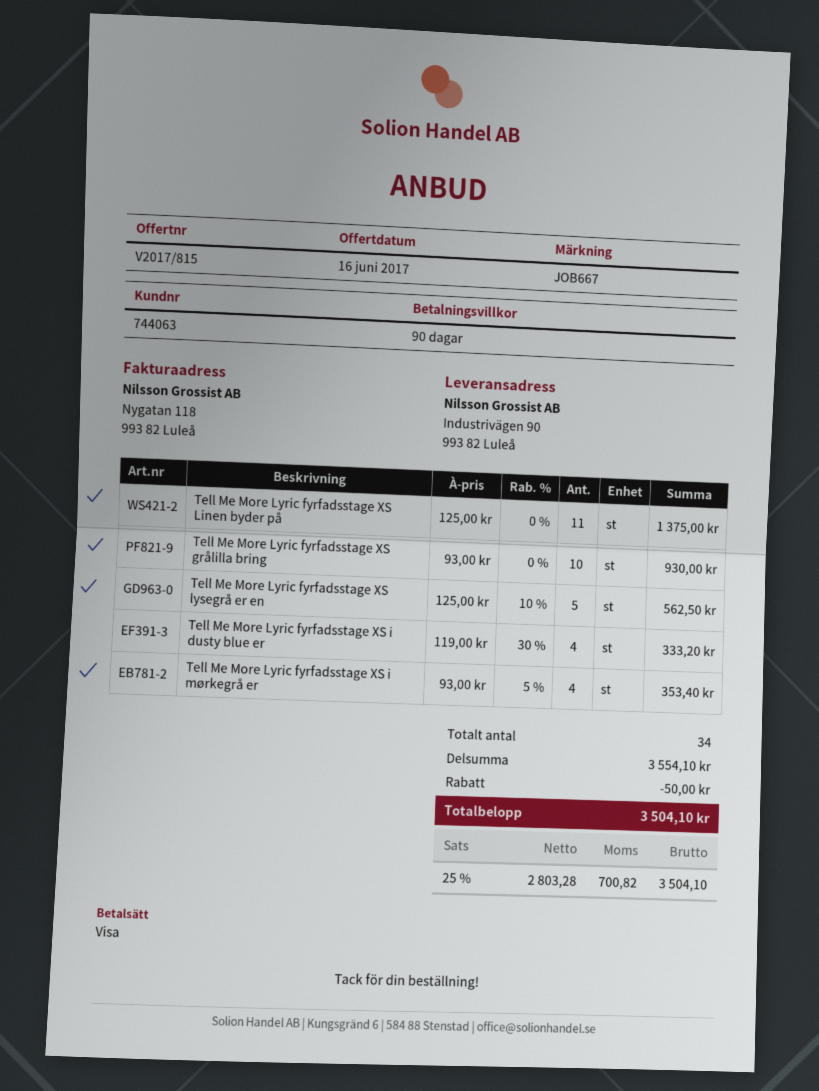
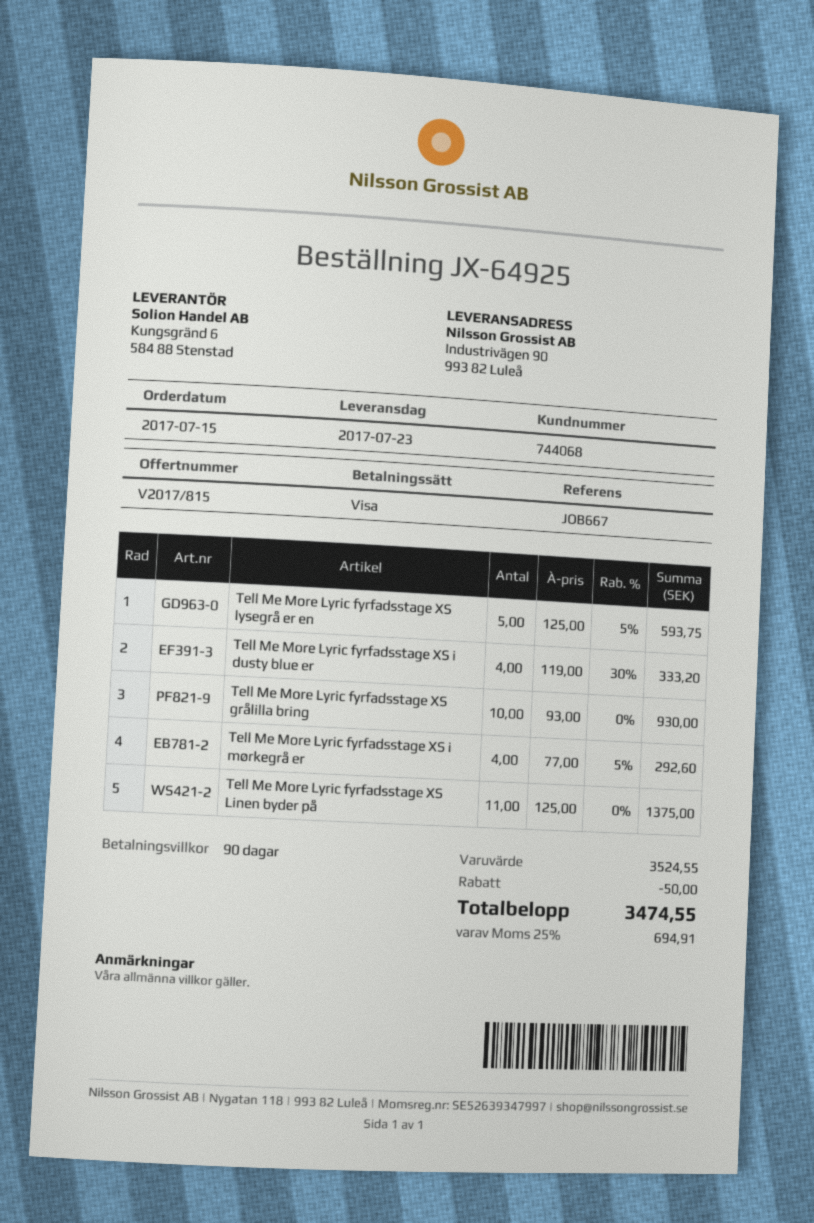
customer number: 744063 -> 744068
Tell Me More Lyric fyrfadsstage XS lysegrå er en: 5 x 125.00 - 10% = 562.50 -> 5 x 125.00 - 5% = 593.75
Tell Me More Lyric fyrfadsstage XS i mørkegrå er: 4 x 93.00 - 5% = 353.40 -> 4 x 77.00 - 5% = 292.60
subtotal: 3554.10 -> 3524.55
tax: 25% = 700.82 -> 25% = 694.91
total: 3504.10 -> 3474.55

